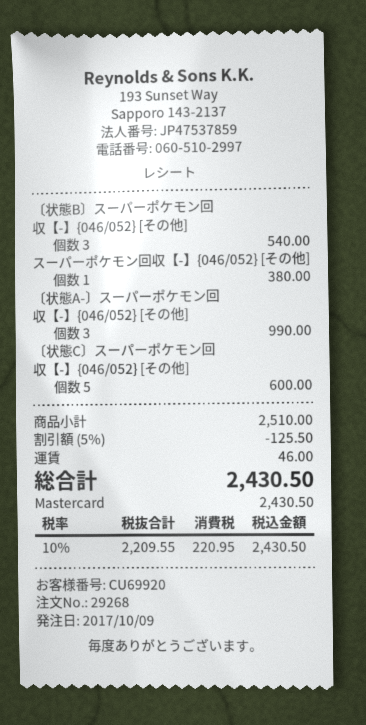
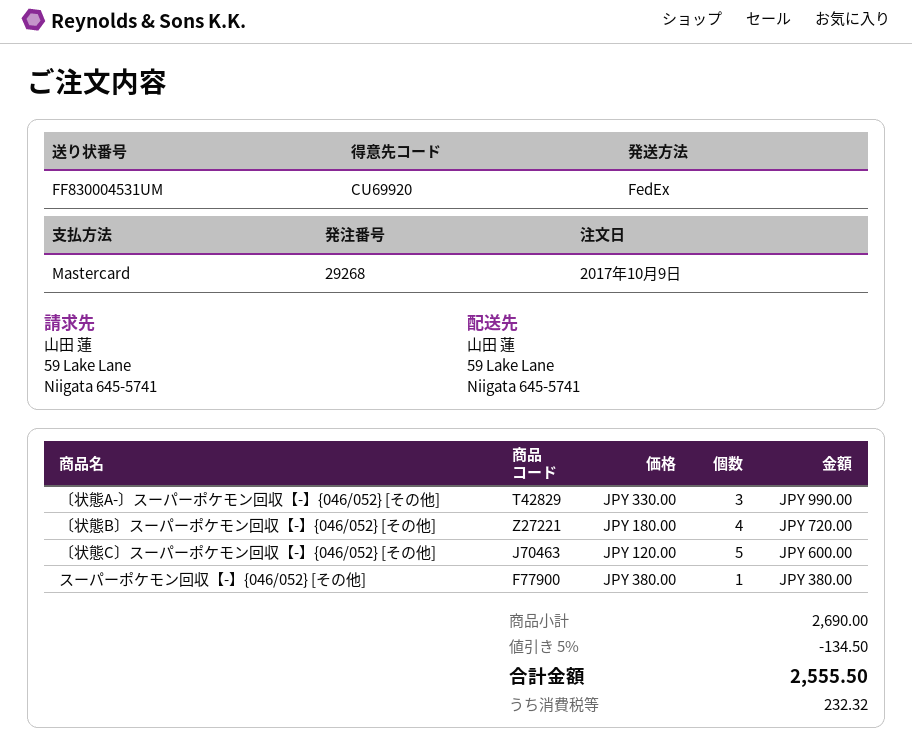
〔状態B〕スーパーポケモン回収【-】{046/052} [その他]: 3 for 540.00 -> 4 for 720.00
subtotal: 2510.00 -> 2690.00
discount: 5% = 125.50 -> 5% = 134.50
shipping: 46.00 -> none
tax: 220.95 -> 232.32
total: 2430.50 -> 2555.50

